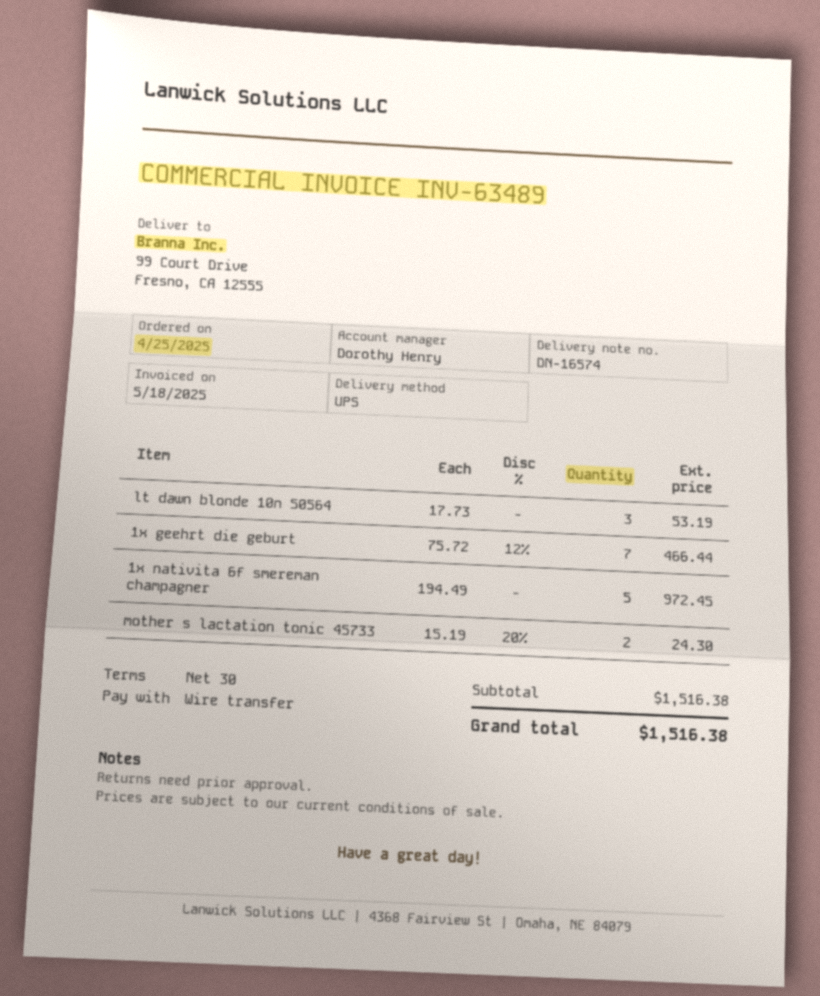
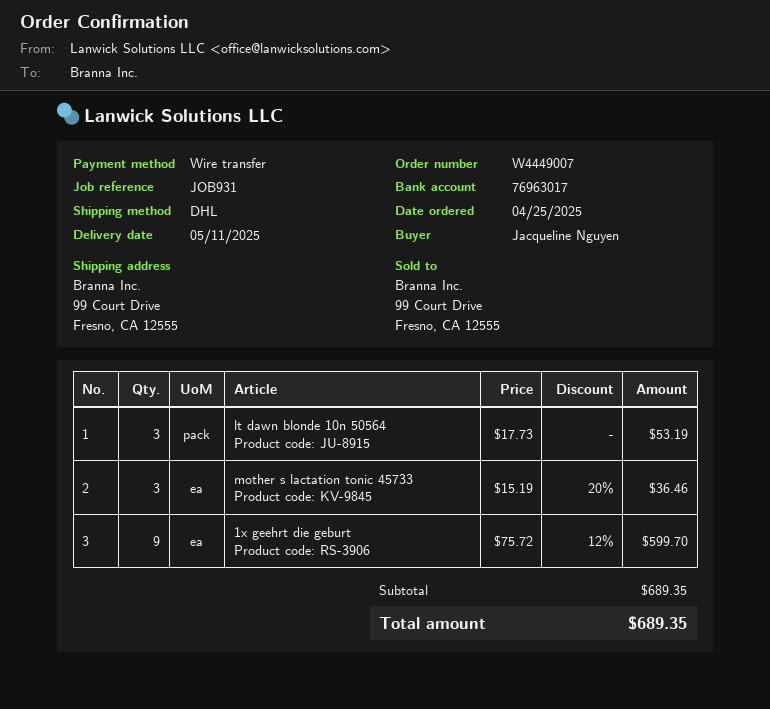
shipping method: UPS -> DHL
1x geehrt die geburt: 7 x 75.72 - 12% = 466.44 -> 9 x 75.72 - 12% = 599.70
1x nativita 6f smereman champagner: 5 x 194.49 = 972.45 -> none
mother s lactation tonic 45733: 2 x 15.19 - 20% = 24.30 -> 3 x 15.19 - 20% = 36.46
subtotal: 1516.38 -> 689.35
total: 1516.38 -> 689.35

